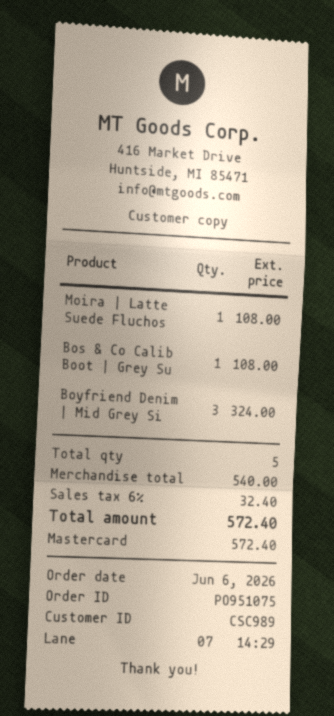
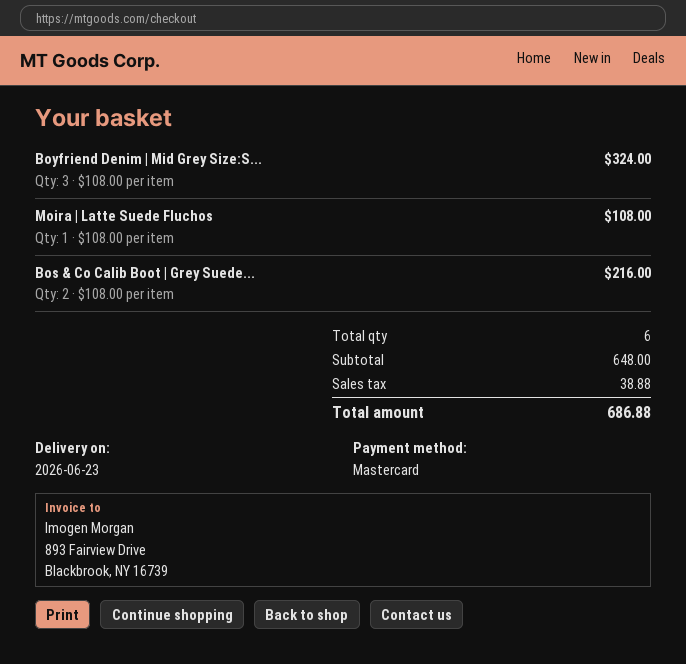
Bos & Co Calib Boot | Grey Su: 1 for 108.00 -> 2 for 216.00
total quantity: 5 -> 6
subtotal: 540.00 -> 648.00
tax: 32.40 -> 38.88
total: 572.40 -> 686.88

